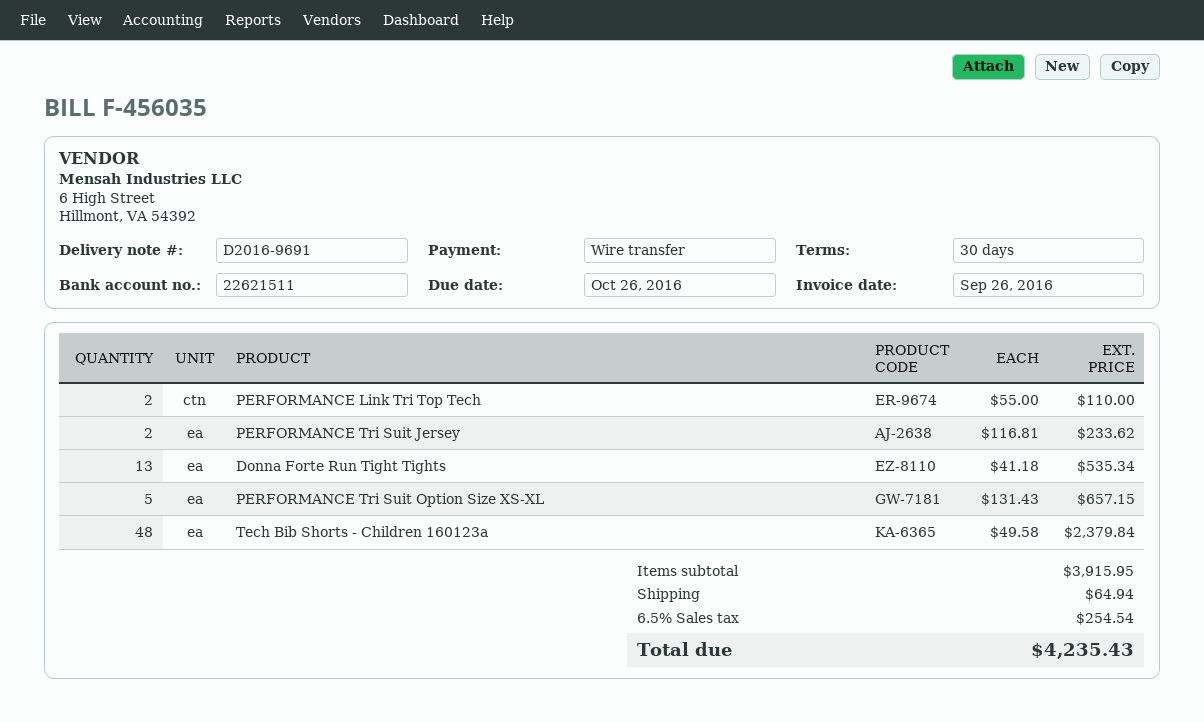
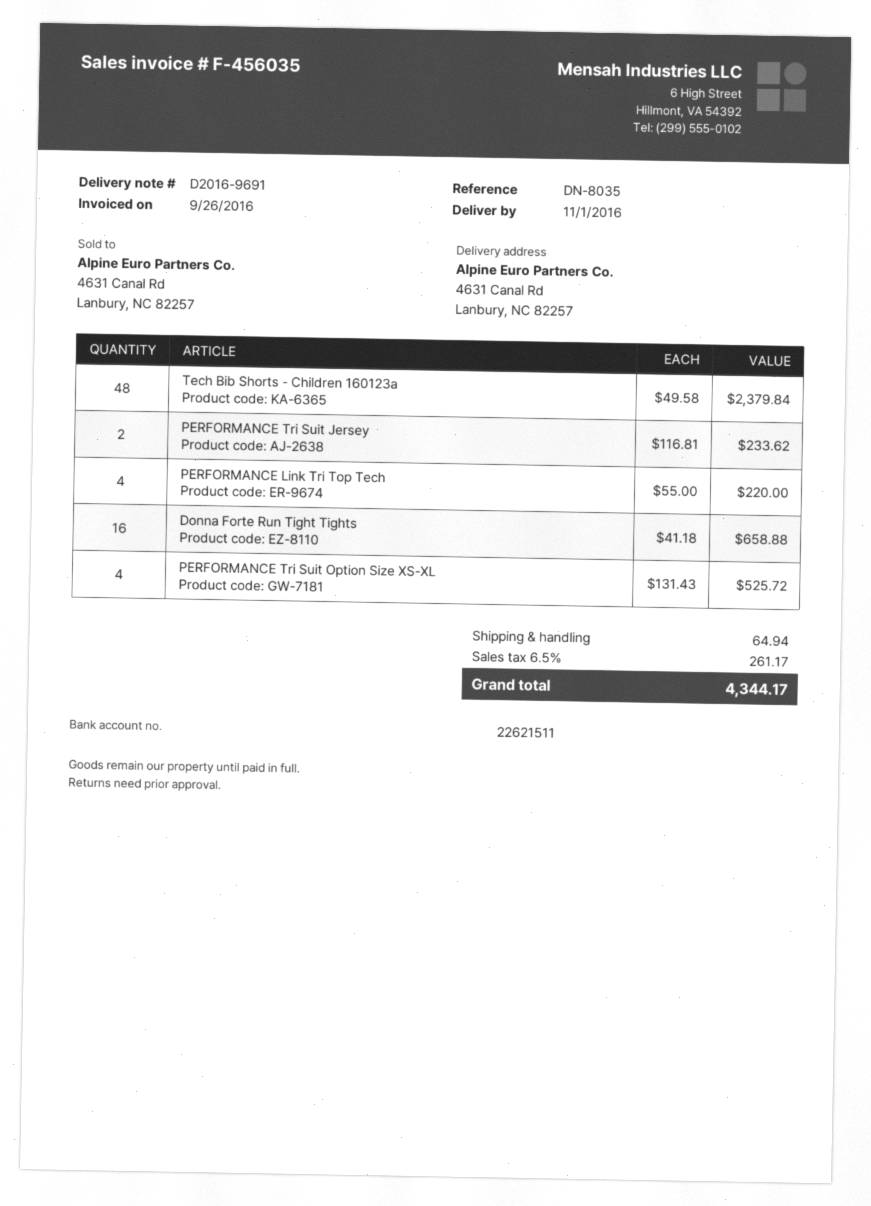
PERFORMANCE Link Tri Top Tech: 2 x 55.00 = 110.00 -> 4 x 55.00 = 220.00
Donna Forte Run Tight Tights: 13 x 41.18 = 535.34 -> 16 x 41.18 = 658.88
PERFORMANCE Tri Suit Option Size XS-XL: 5 x 131.43 = 657.15 -> 4 x 131.43 = 525.72
tax: 6.5% = 254.54 -> 6.5% = 261.17
total: 4235.43 -> 4344.17

